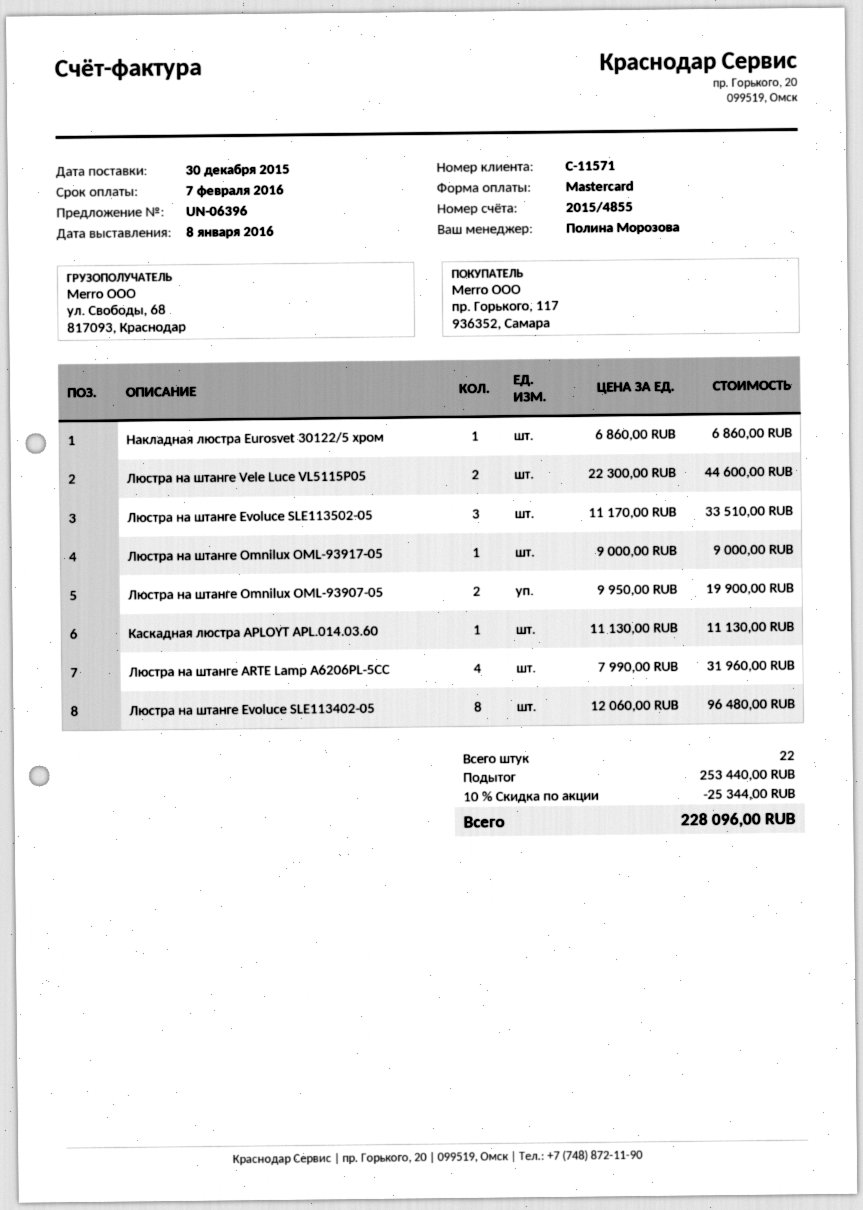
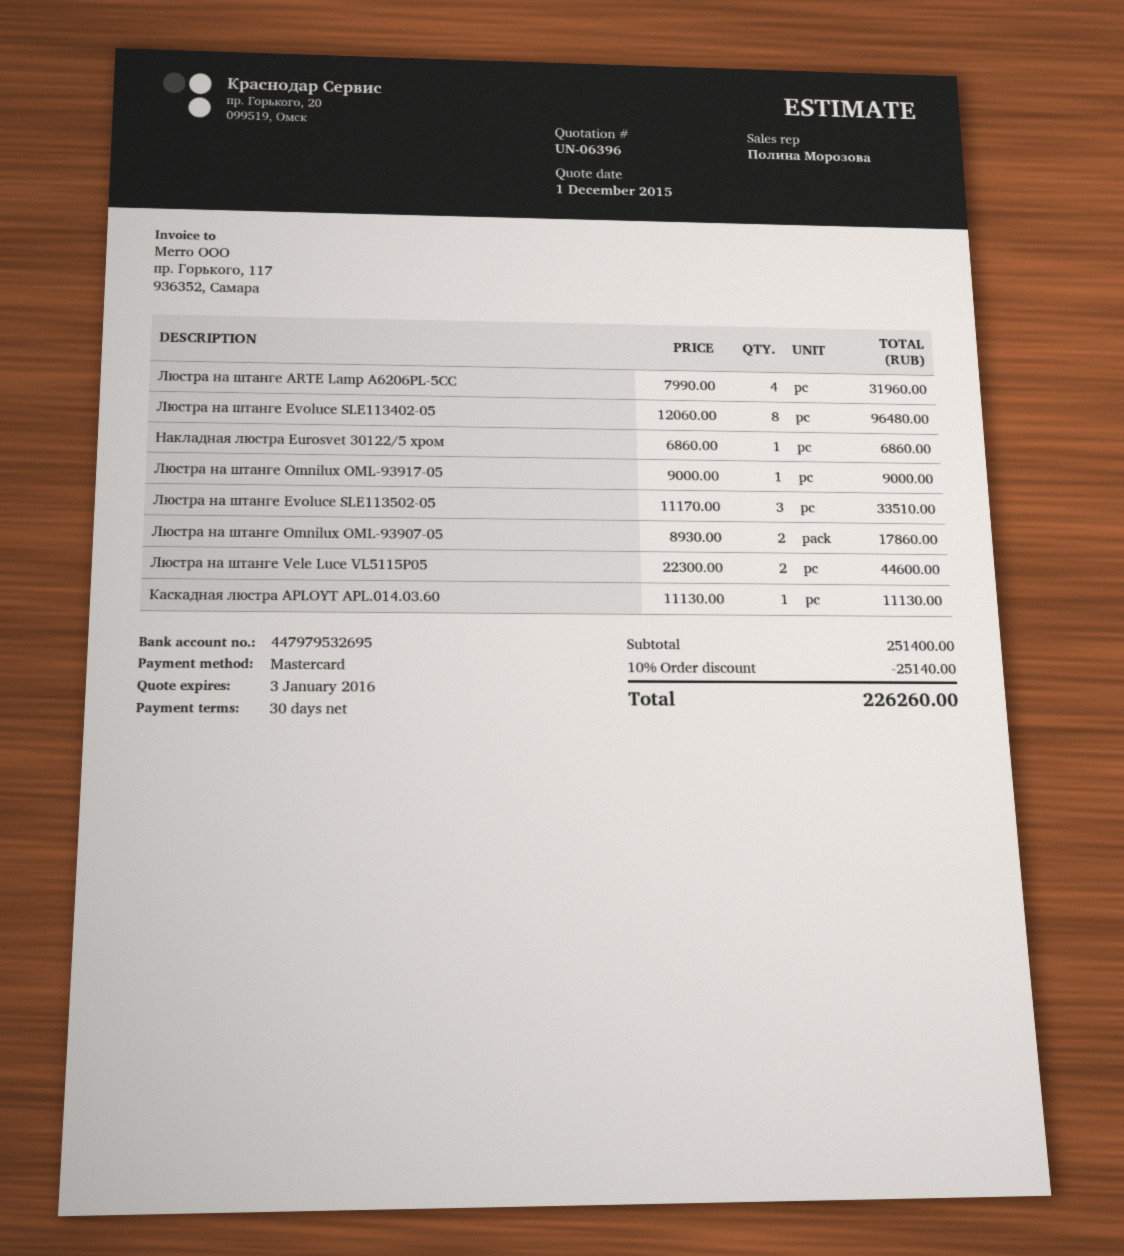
Люстра на штанге Omnilux OML-93907-05: 2 x 9950.00 = 19900.00 -> 2 x 8930.00 = 17860.00
subtotal: 253440.00 -> 251400.00
discount: 10% = 25344.00 -> 10% = 25140.00
total: 228096.00 -> 226260.00

